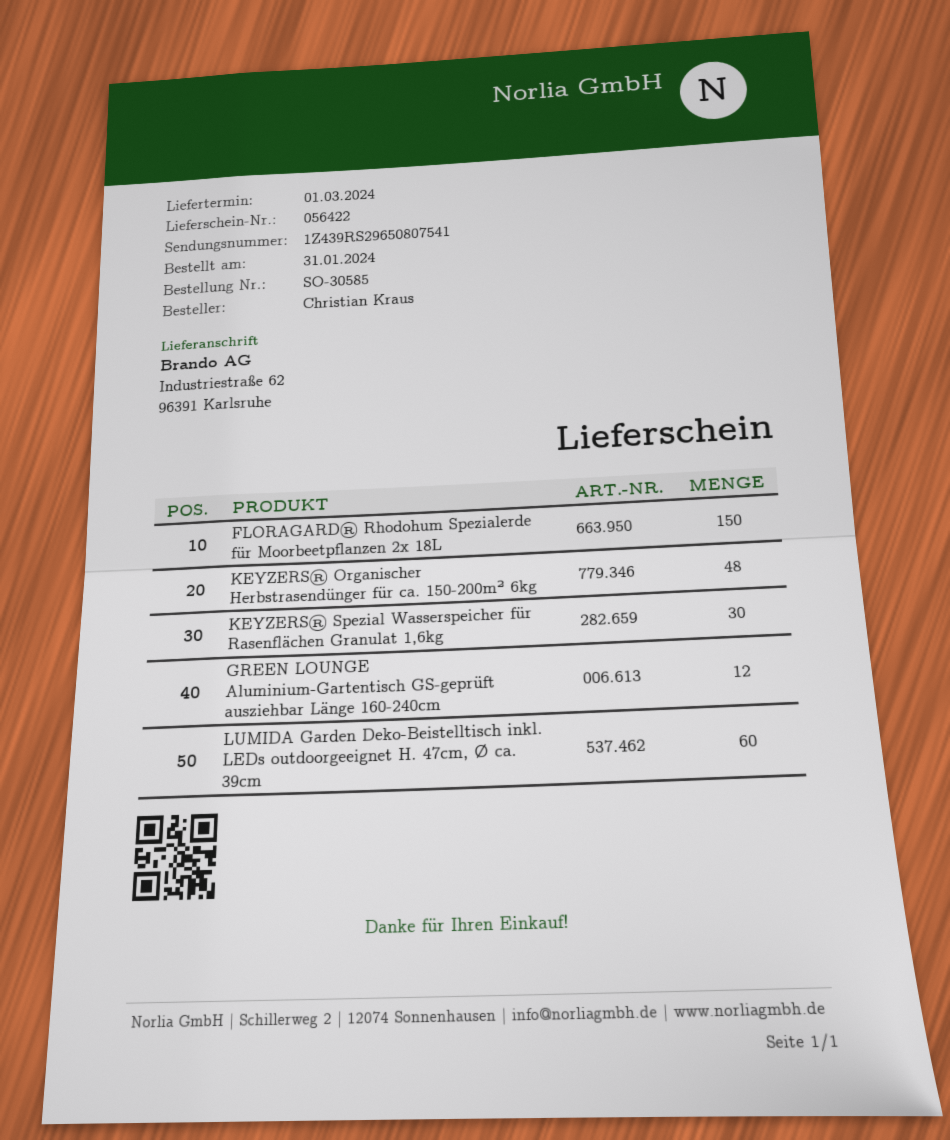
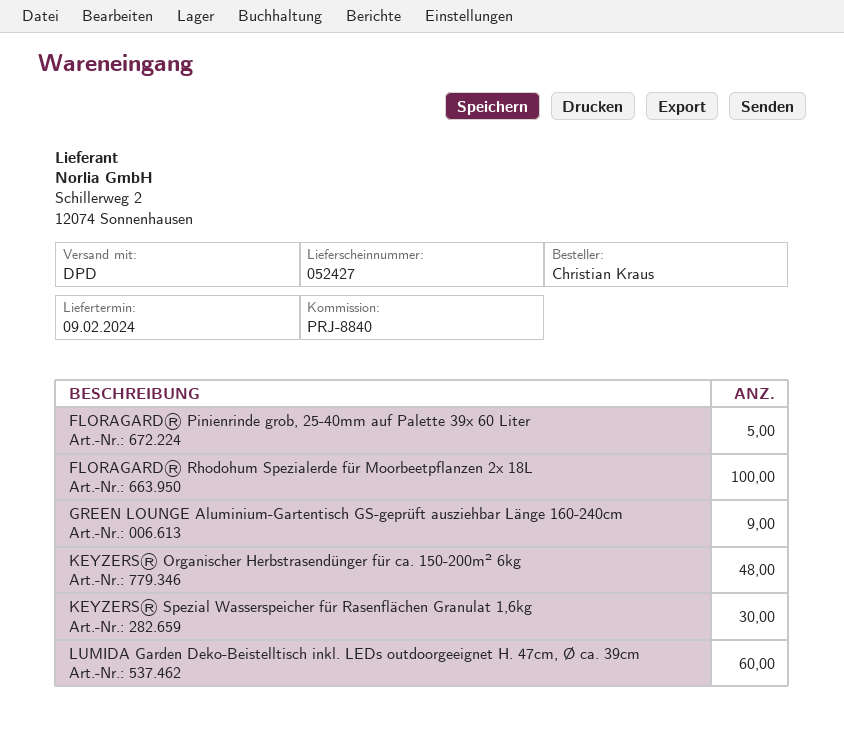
delivery note number: 056422 -> 052427
delivery date: 2024-03-01 -> 2024-02-09
FLORAGARD® Rhodohum Spezialerde für Moorbeetpflanzen 2x 18L: 150 -> 100
GREEN LOUNGE Aluminium-Gartentisch GS-geprüft ausziehbar Länge 160-240cm: 12 -> 9
FLORAGARD® Pinienrinde grob, 25-40mm auf Palette 39x 60 Liter: none -> 5

